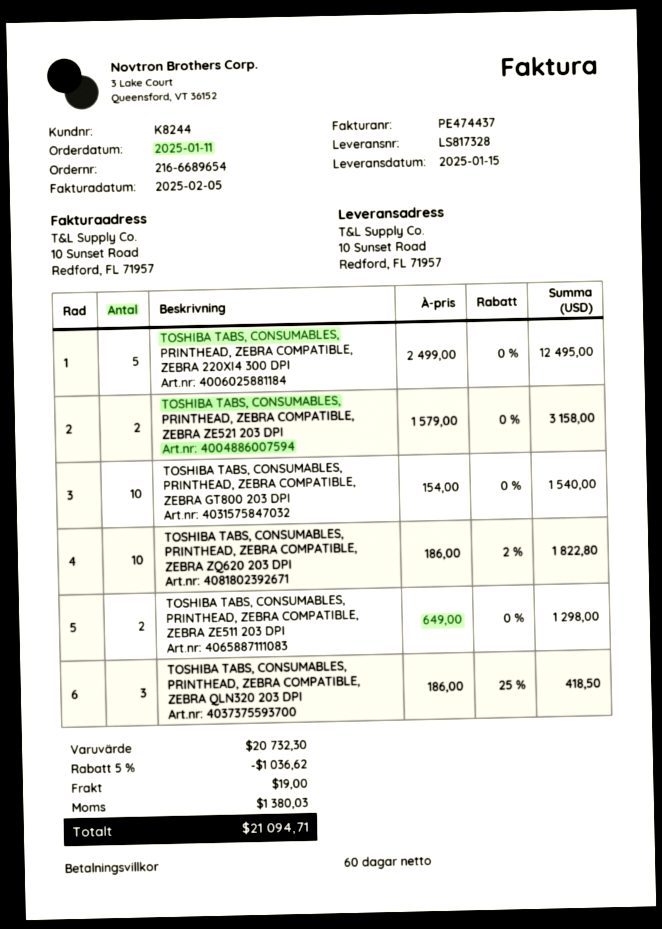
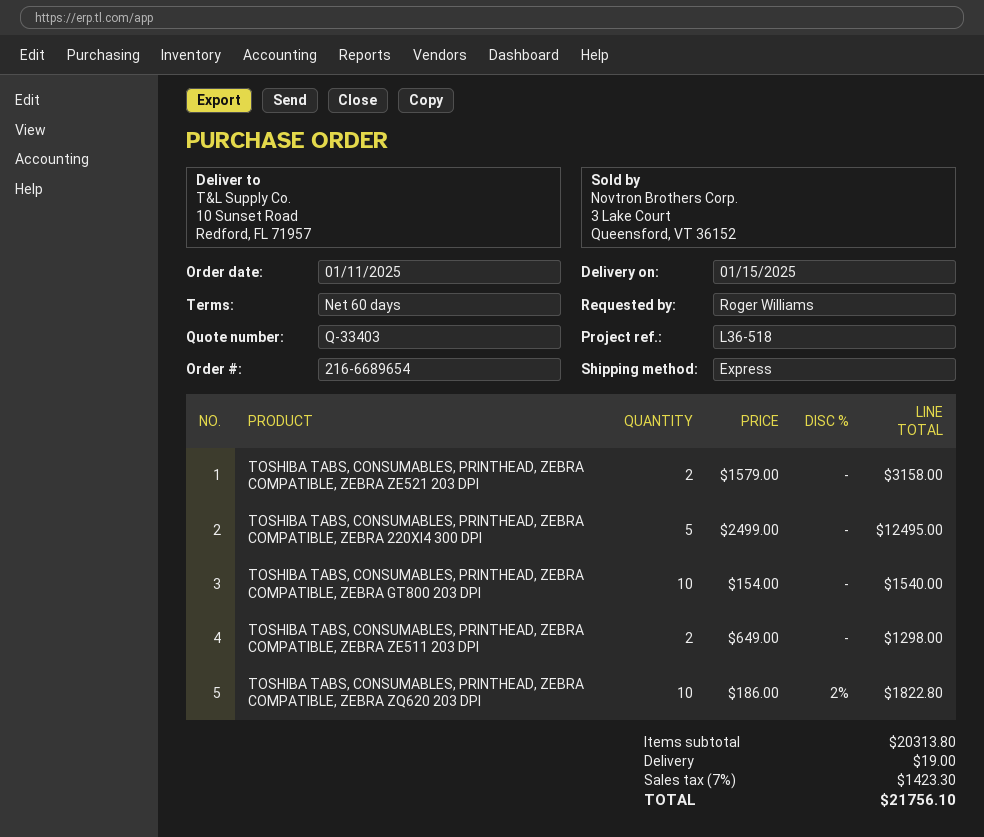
TOSHIBA TABS, CONSUMABLES, PRINTHEAD, ZEBRA COMPATIBLE, ZEBRA QLN320 203 DPI: 3 x 186.00 - 25% = 418.50 -> none
subtotal: 20732.30 -> 20313.80
discount: 5% = 1036.62 -> none
tax: 1380.03 -> 1423.30
total: 21094.71 -> 21756.10

